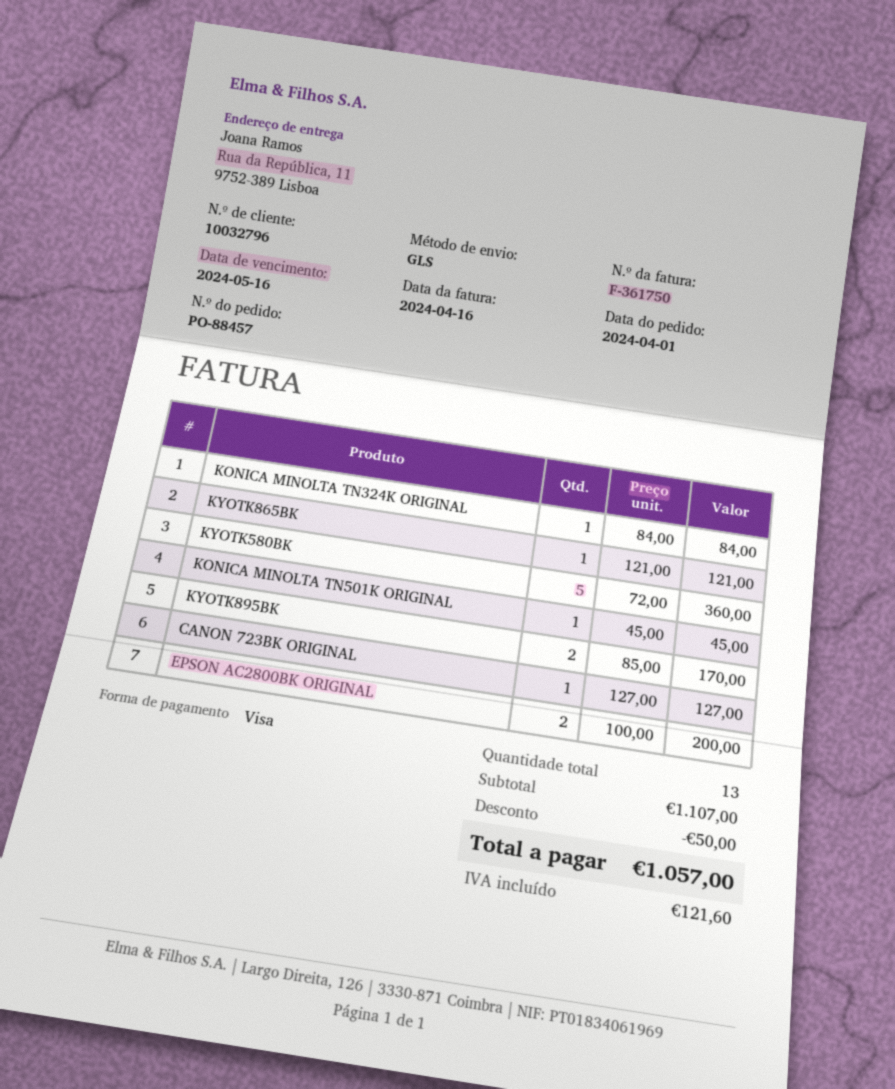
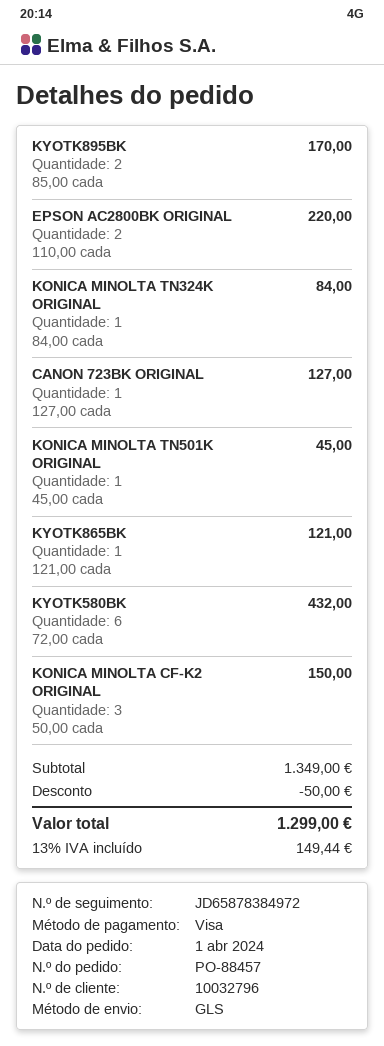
KYOTK580BK: 5 x 72.00 = 360.00 -> 6 x 72.00 = 432.00
EPSON AC2800BK ORIGINAL: 2 x 100.00 = 200.00 -> 2 x 110.00 = 220.00
KONICA MINOLTA CF-K2 ORIGINAL: none -> 3 x 50.00 = 150.00
subtotal: 1107.00 -> 1349.00
tax: 121.60 -> 149.44
total: 1057.00 -> 1299.00

